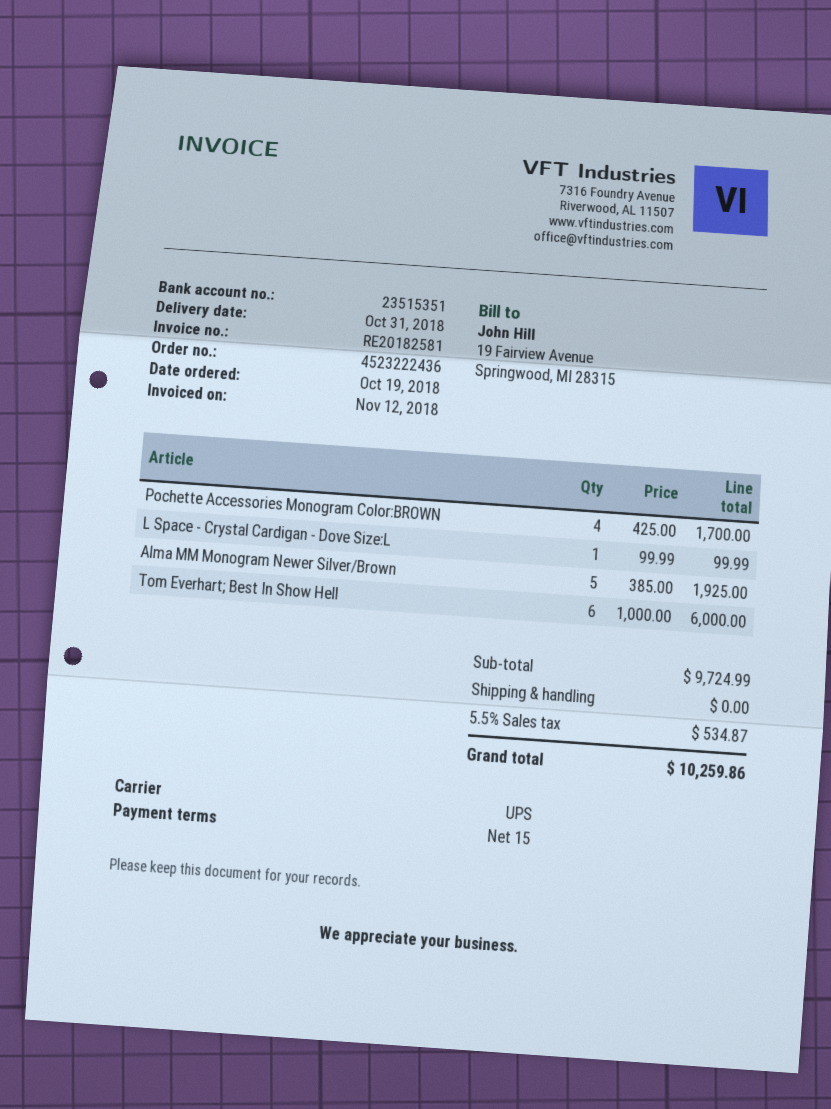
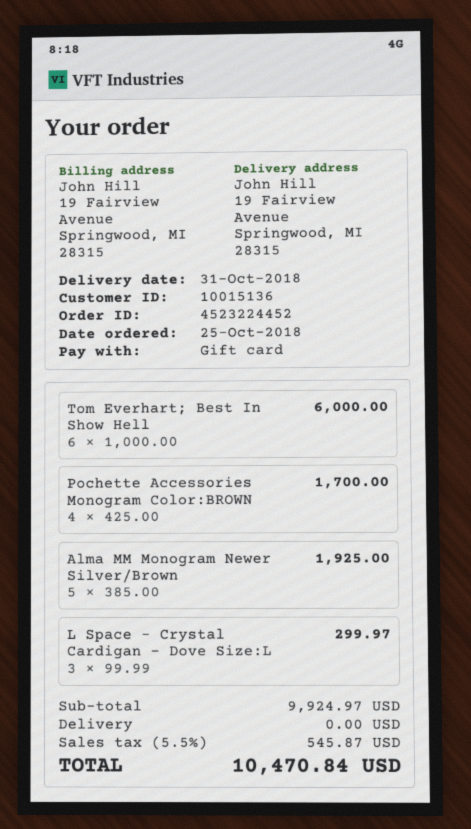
order number: 4523222436 -> 4523224452
order date: 2018-10-19 -> 2018-10-25
L Space - Crystal Cardigan - Dove Size:L: 1 x 99.99 = 99.99 -> 3 x 99.99 = 299.97
subtotal: 9724.99 -> 9924.97
tax: 5.5% = 534.87 -> 5.5% = 545.87
total: 10259.86 -> 10470.84

